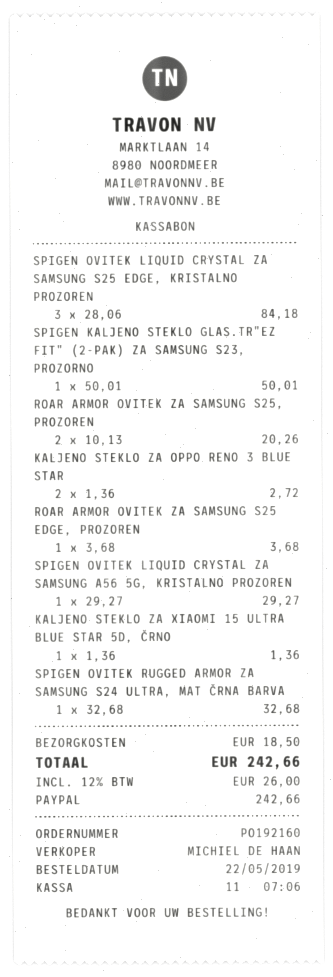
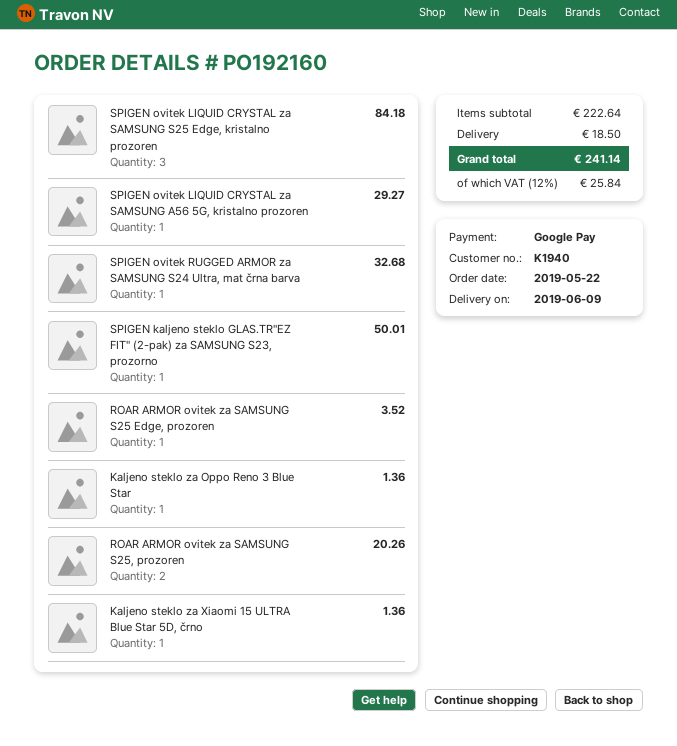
payment method: PayPal -> Google Pay
KALJENO STEKLO ZA OPPO RENO 3 BLUE STAR: 2 for 2.72 -> 1 for 1.36
ROAR ARMOR OVITEK ZA SAMSUNG S25 EDGE, PROZOREN: 1 for 3.68 -> 1 for 3.52
tax: 12% = 26.00 -> 12% = 25.84
total: 242.66 -> 241.14

